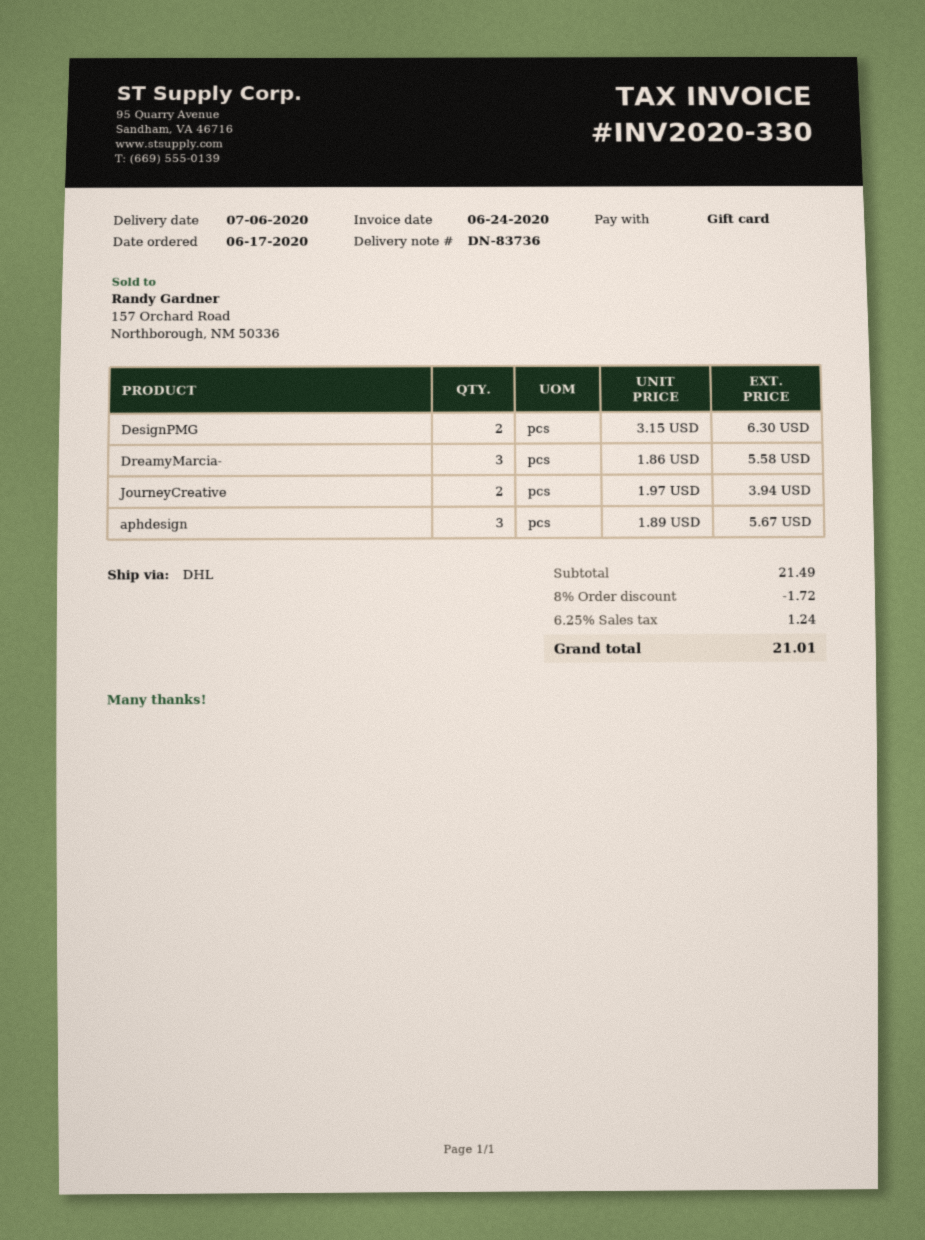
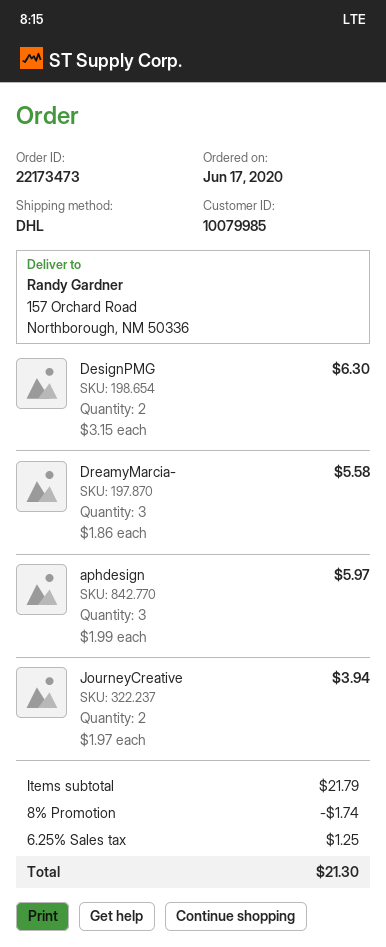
aphdesign: 3 x 1.89 = 5.67 -> 3 x 1.99 = 5.97
subtotal: 21.49 -> 21.79
discount: 8% = 1.72 -> 8% = 1.74
tax: 6.25% = 1.24 -> 6.25% = 1.25
total: 21.01 -> 21.30

